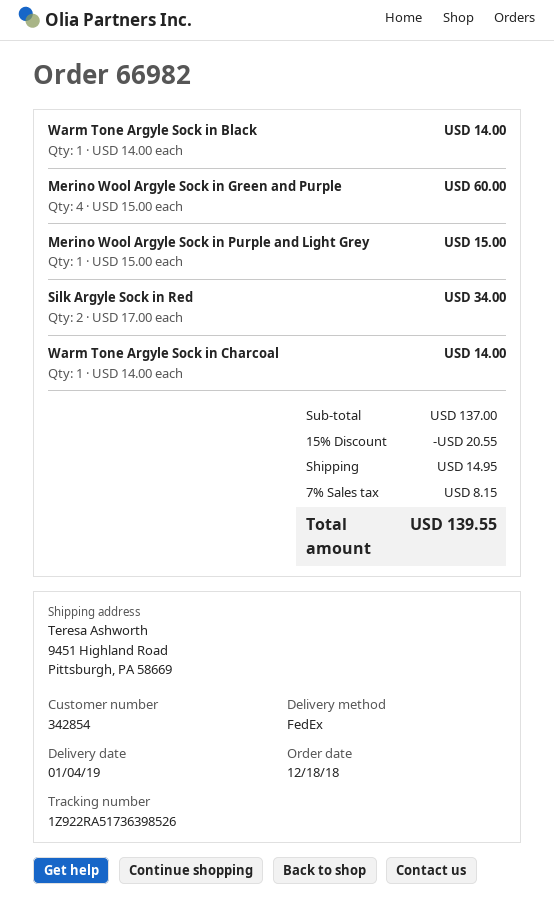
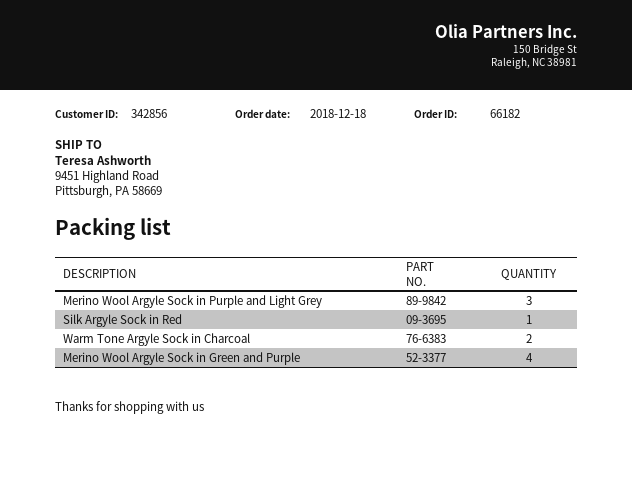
order number: 66982 -> 66182
customer number: 342854 -> 342856
Warm Tone Argyle Sock in Black: 1 -> none
Merino Wool Argyle Sock in Purple and Light Grey: 1 -> 3
Silk Argyle Sock in Red: 2 -> 1
Warm Tone Argyle Sock in Charcoal: 1 -> 2

